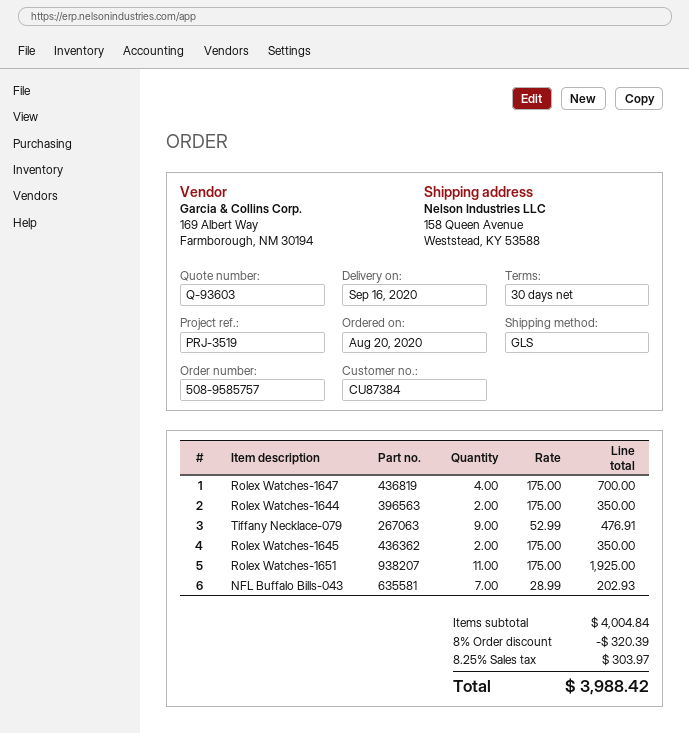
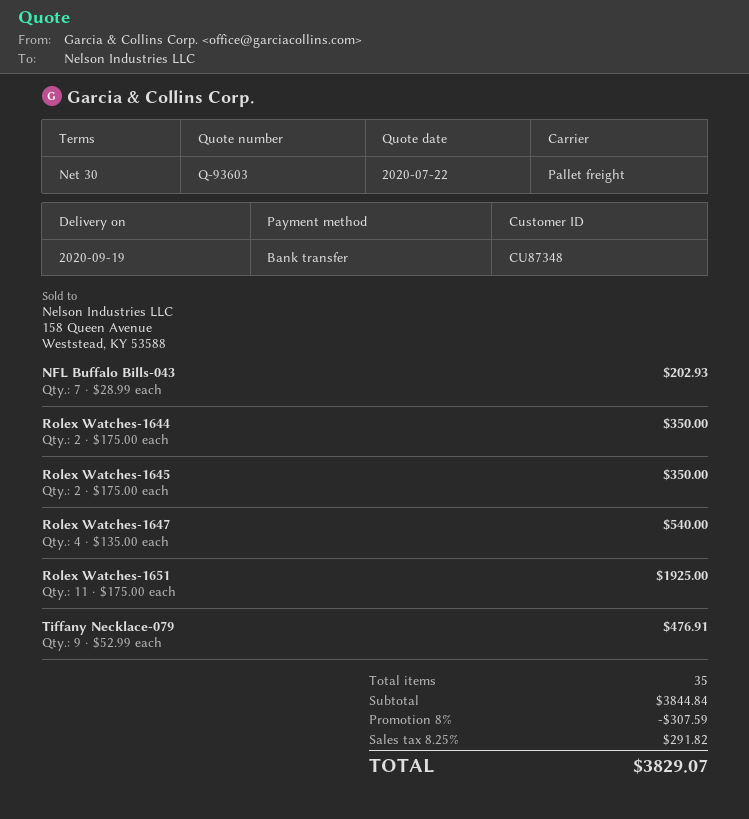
delivery date: 2020-09-16 -> 2020-09-19
customer number: CU87384 -> CU87348
shipping method: GLS -> pallet freight
Rolex Watches-1647: 4 x 175.00 = 700.00 -> 4 x 135.00 = 540.00
subtotal: 4004.84 -> 3844.84
discount: 8% = 320.39 -> 8% = 307.59
tax: 8.25% = 303.97 -> 8.25% = 291.82
total: 3988.42 -> 3829.07

